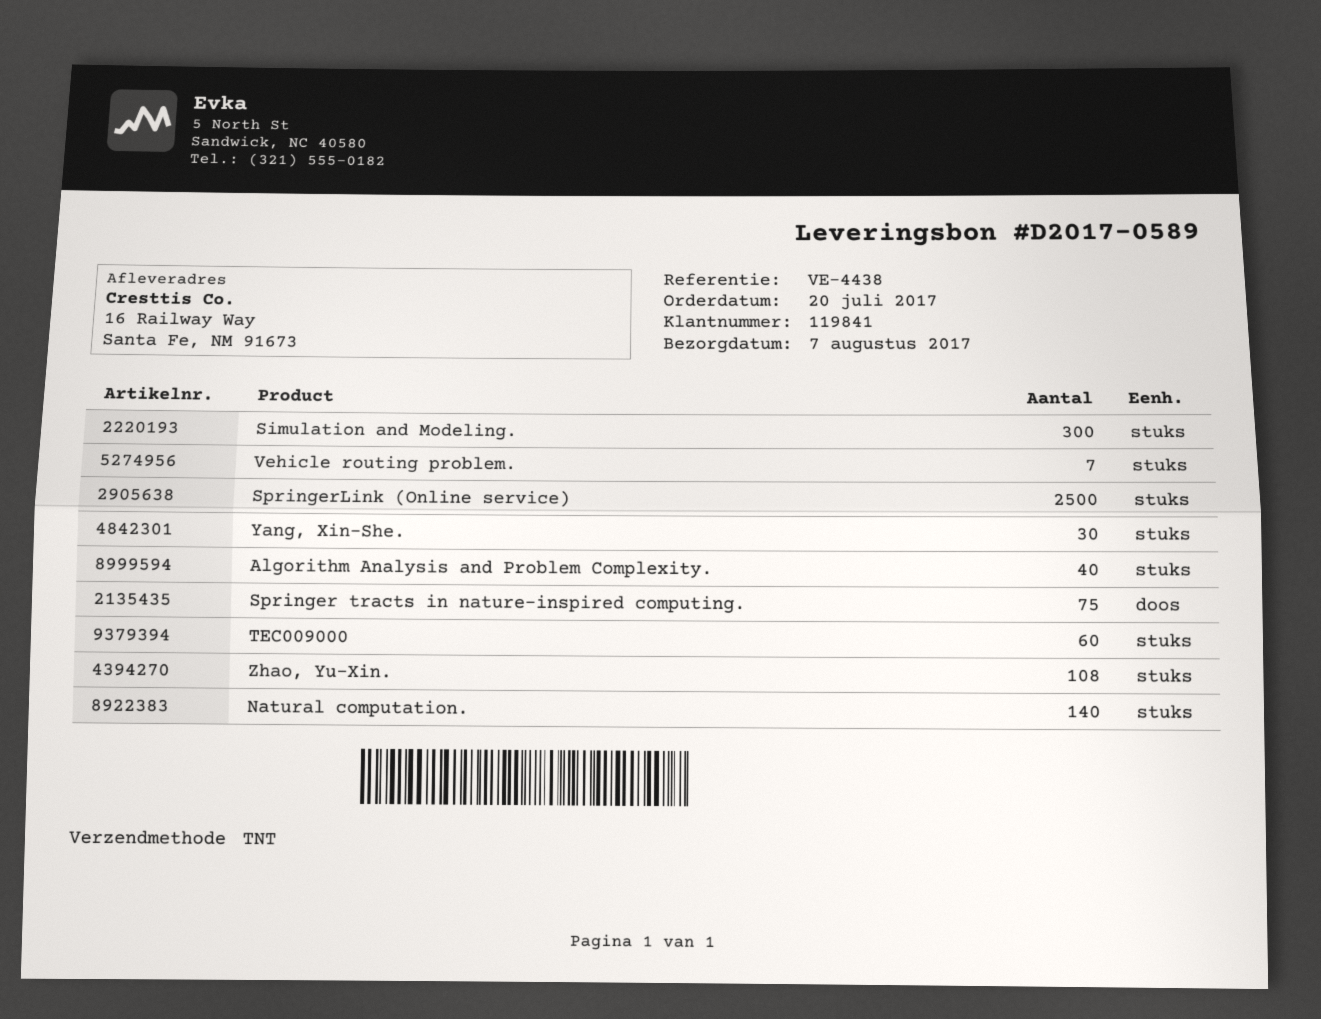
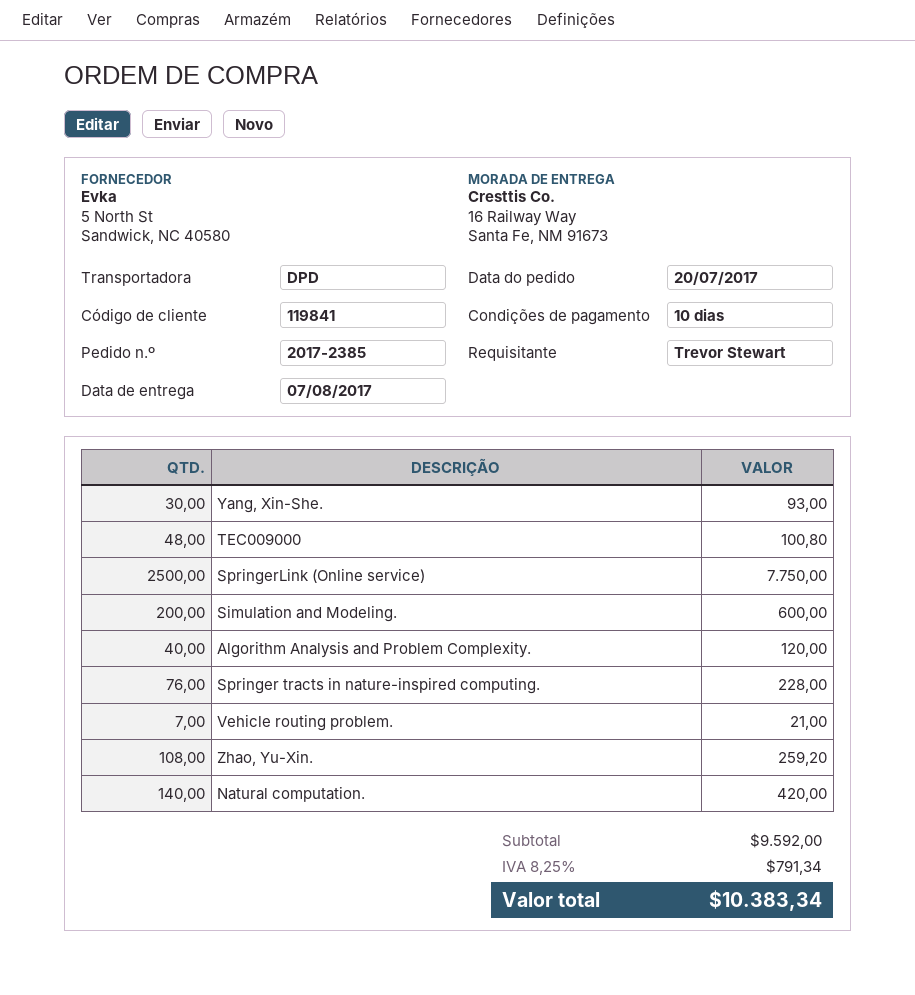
shipping method: TNT -> DPD
Simulation and Modeling.: 300 -> 200
Springer tracts in nature-inspired computing.: 75 -> 76
TEC009000: 60 -> 48

